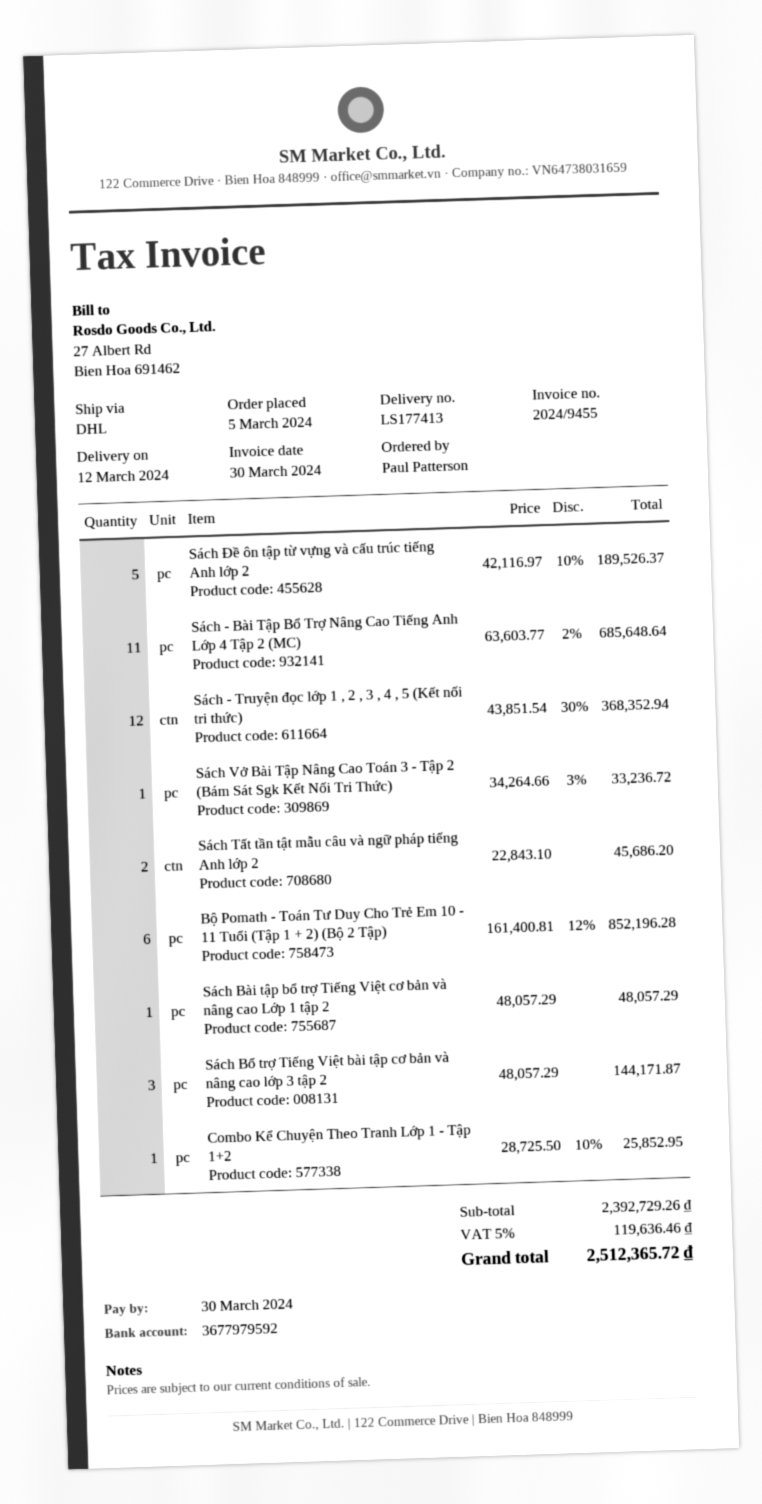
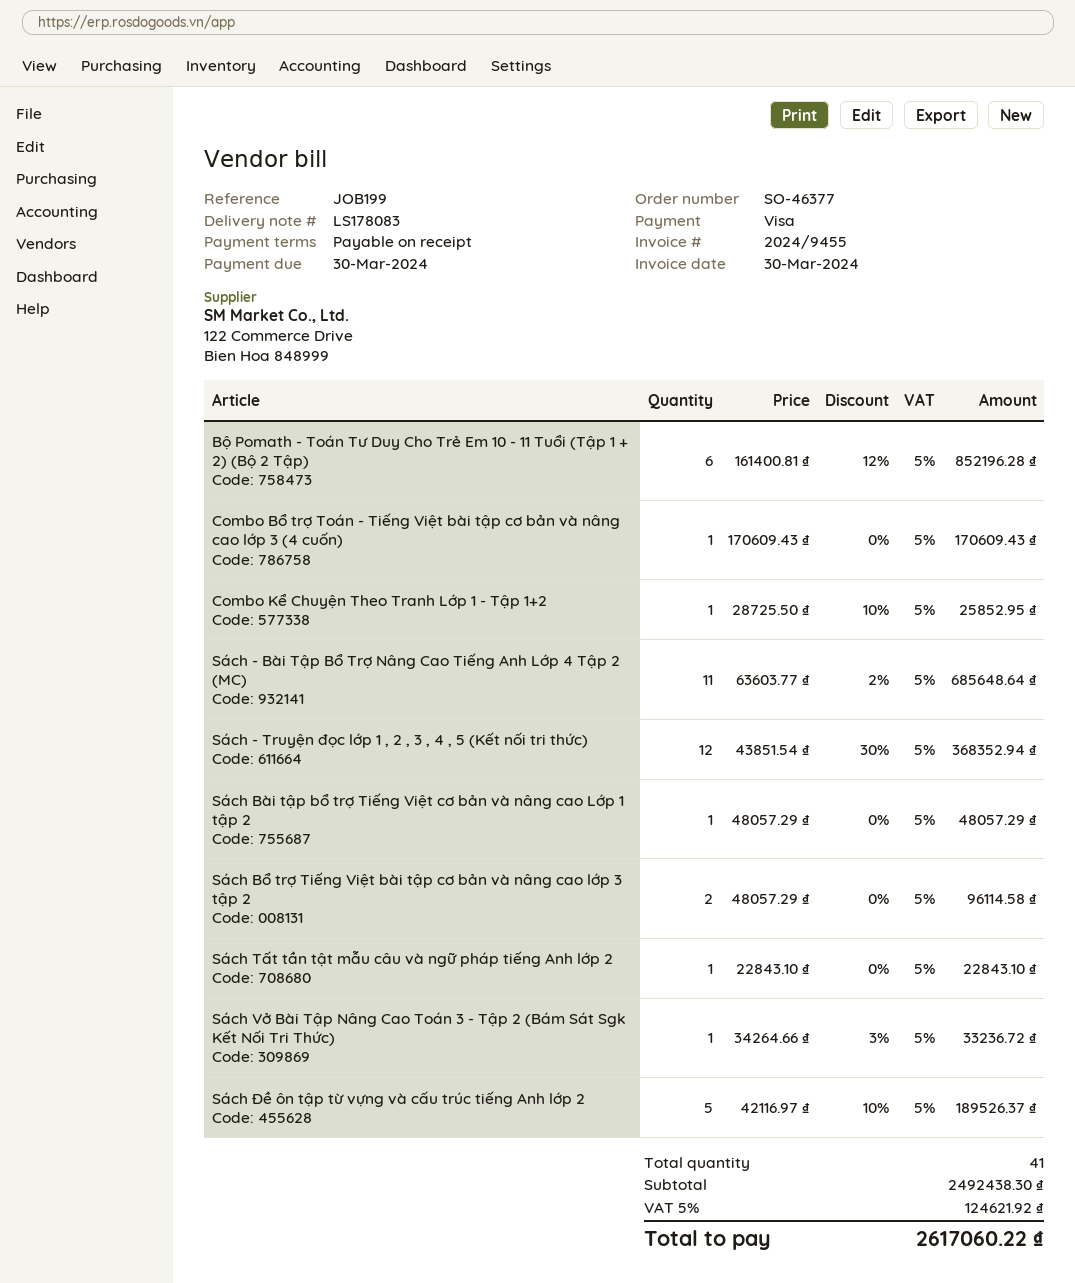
delivery note number: LS177413 -> LS178083
Sách Tất tần tật mẫu câu và ngữ pháp tiếng Anh lớp 2: 2 x 22843.10 = 45686.20 -> 1 x 22843.10 = 22843.10
Sách Bổ trợ Tiếng Việt bài tập cơ bản và nâng cao lớp 3 tập 2: 3 x 48057.29 = 144171.87 -> 2 x 48057.29 = 96114.58
Combo Bổ trợ Toán - Tiếng Việt bài tập cơ bản và nâng cao lớp 3 (4 cuốn): none -> 1 x 170609.43 = 170609.43
subtotal: 2392729.26 -> 2492438.30
tax: 5% = 119636.46 -> 5% = 124621.92
total: 2512365.72 -> 2617060.22

